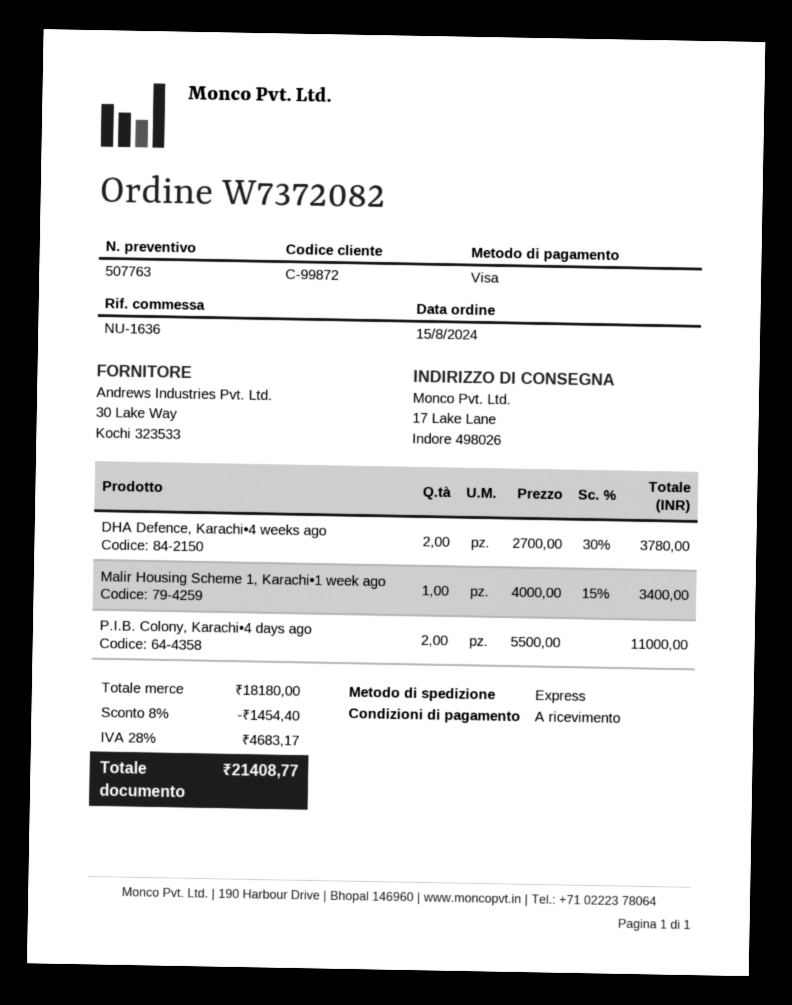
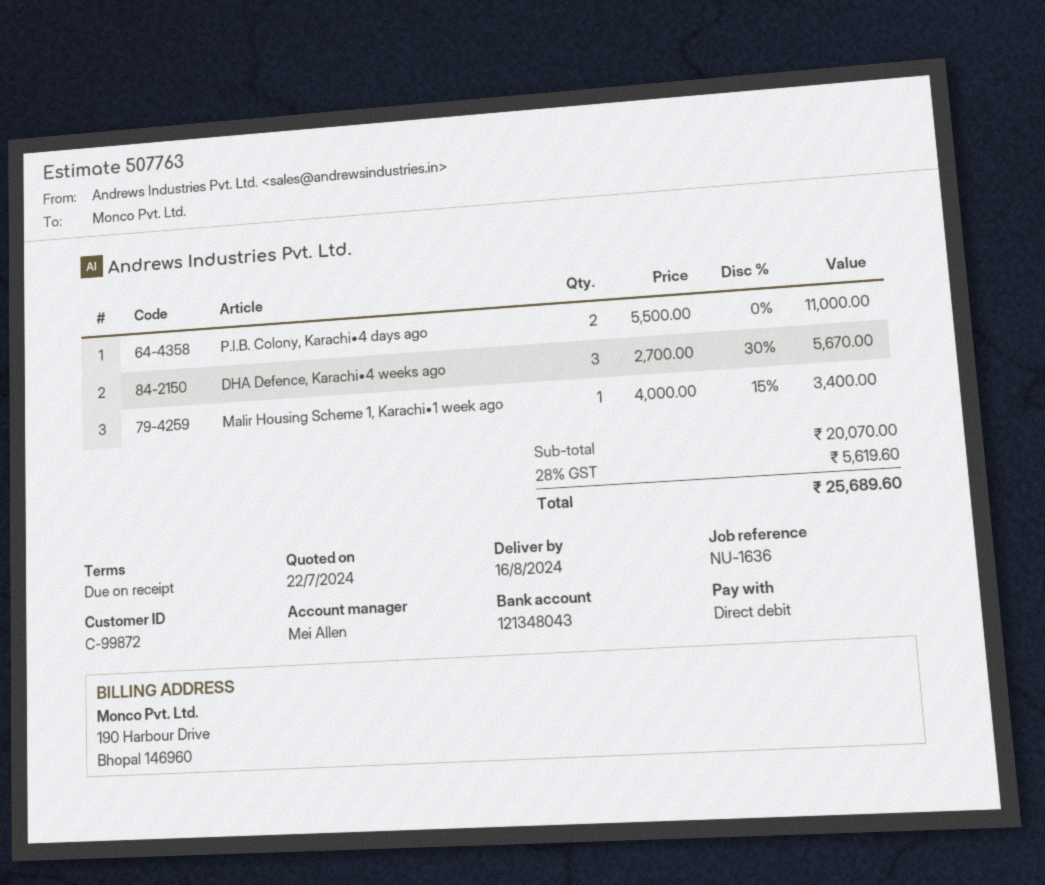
payment method: Visa -> direct debit
DHA Defence, Karachi•4 weeks ago: 2 x 2700.00 - 30% = 3780.00 -> 3 x 2700.00 - 30% = 5670.00
subtotal: 18180.00 -> 20070.00
discount: 8% = 1454.40 -> none
tax: 28% = 4683.17 -> 28% = 5619.60
total: 21408.77 -> 25689.60

